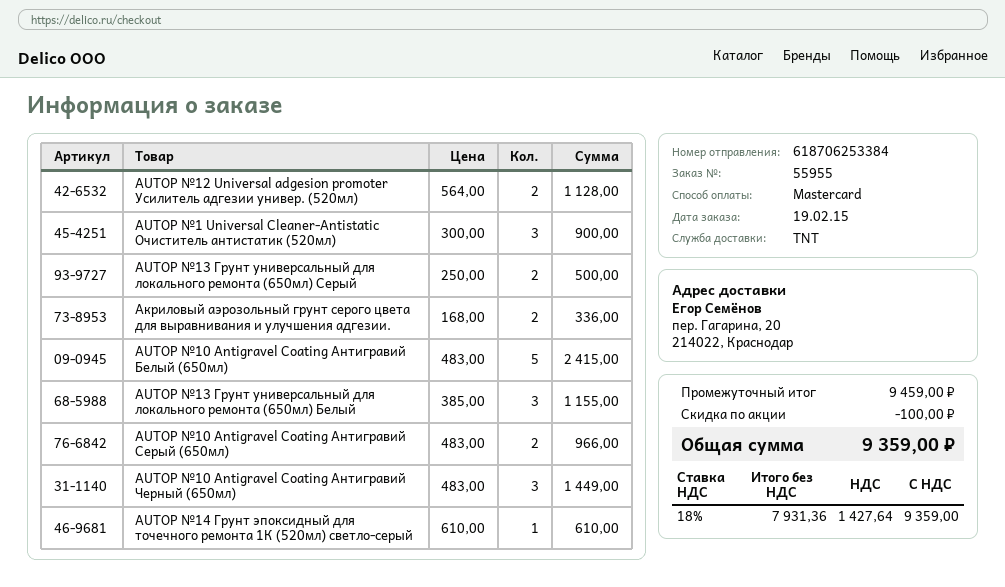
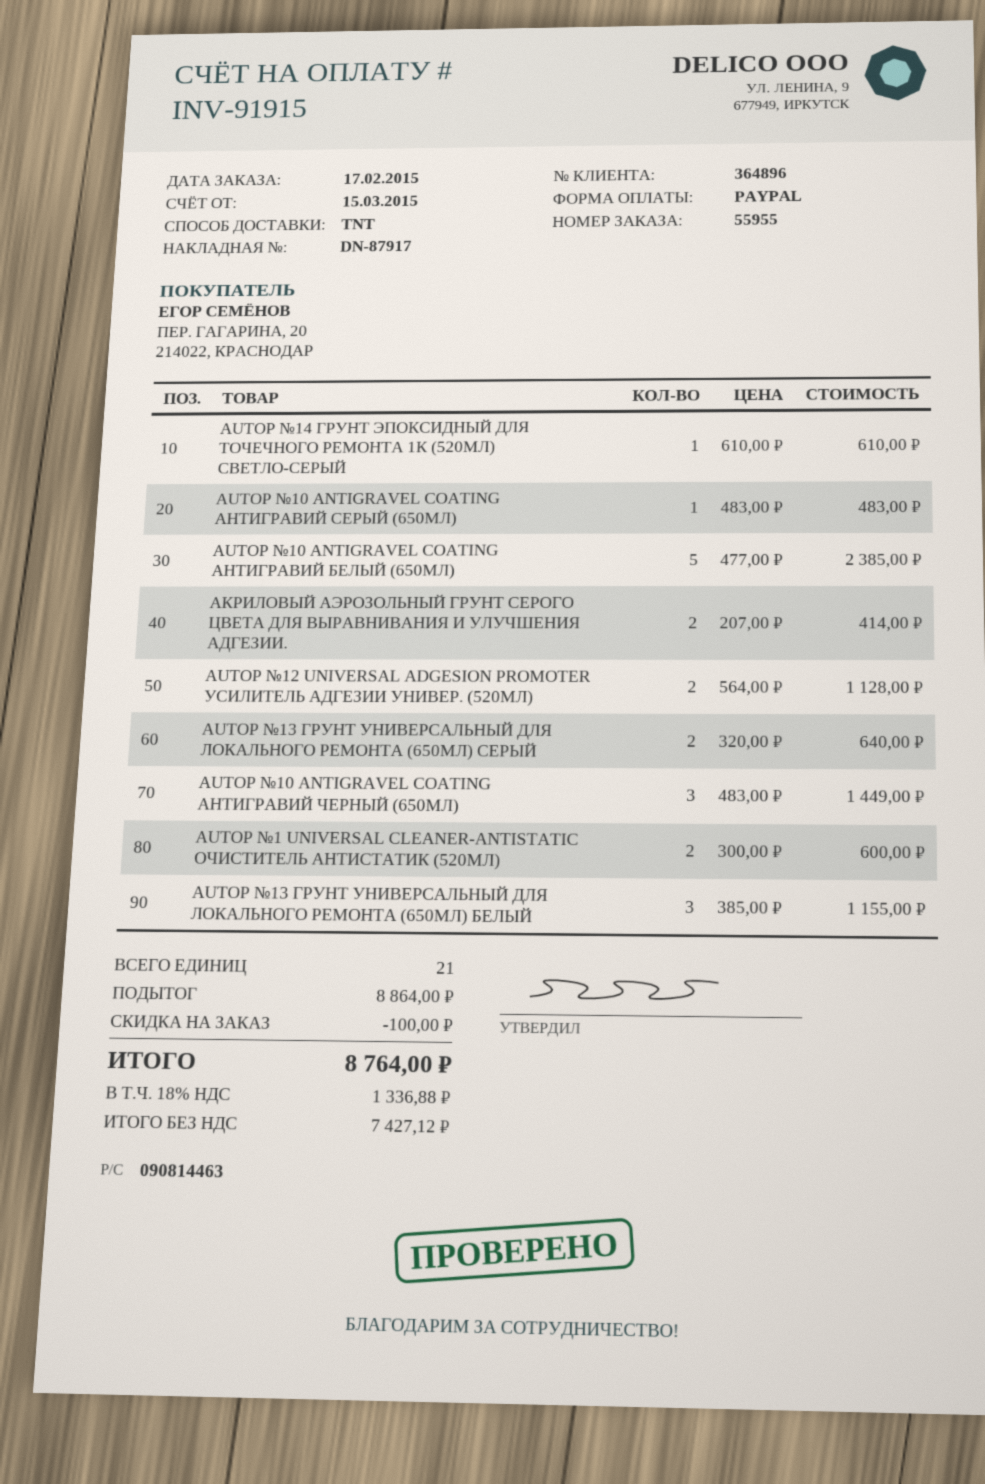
order date: 2015-02-19 -> 2015-02-17
payment method: Mastercard -> PayPal
AUTOP №1 Universal Cleaner-Antistatic Очиститель антистатик (520мл): 3 x 300.00 = 900.00 -> 2 x 300.00 = 600.00
AUTOP №13 Грунт универсальный для локального ремонта (650мл) Серый: 2 x 250.00 = 500.00 -> 2 x 320.00 = 640.00
Акриловый аэрозольный грунт серого цвета для выравнивания и улучшения адгезии.: 2 x 168.00 = 336.00 -> 2 x 207.00 = 414.00
AUTOP №10 Antigravel Coating Антигравий Белый (650мл): 5 x 483.00 = 2415.00 -> 5 x 477.00 = 2385.00
AUTOP №10 Antigravel Coating Антигравий Серый (650мл): 2 x 483.00 = 966.00 -> 1 x 483.00 = 483.00
subtotal: 9459.00 -> 8864.00
net: 7931.36 -> 7427.12
tax: 18% = 1427.64 -> 18% = 1336.88
total: 9359.00 -> 8764.00

